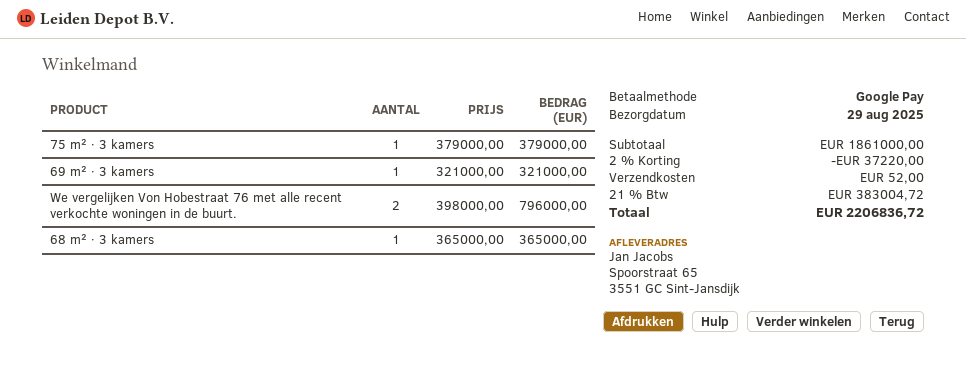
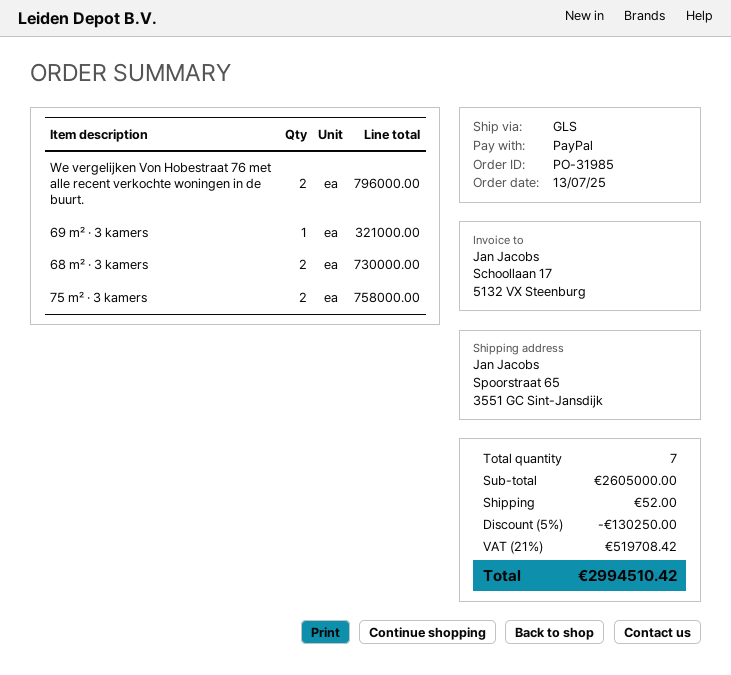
payment method: Google Pay -> PayPal
75 m² · 3 kamers: 1 for 379000.00 -> 2 for 758000.00
68 m² · 3 kamers: 1 for 365000.00 -> 2 for 730000.00
subtotal: 1861000.00 -> 2605000.00
discount: 2% = 37220.00 -> 5% = 130250.00
tax: 21% = 383004.72 -> 21% = 519708.42
total: 2206836.72 -> 2994510.42

